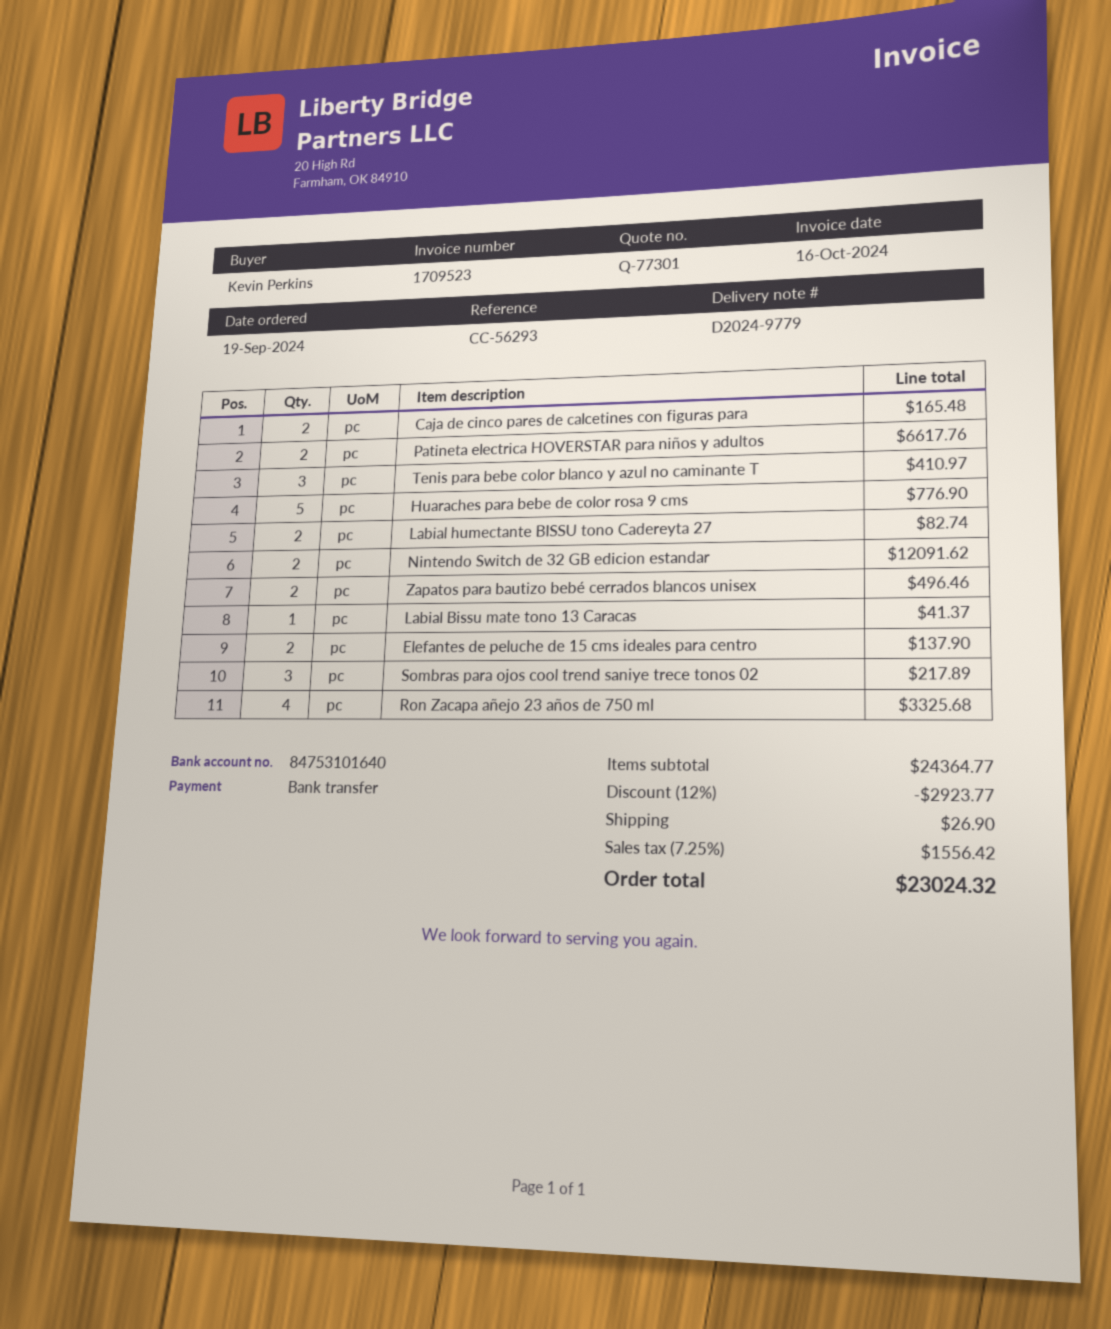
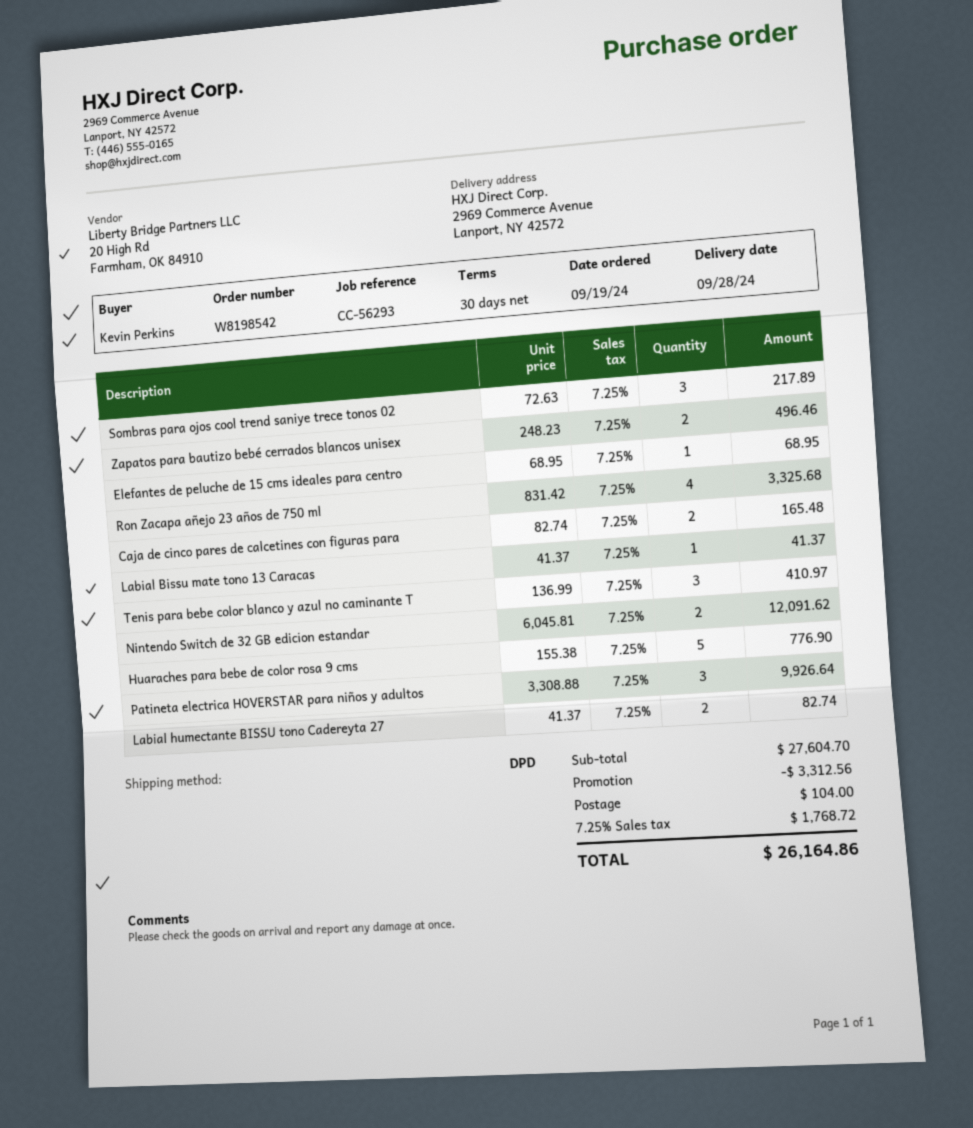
Patineta electrica HOVERSTAR para niños y adultos: 2 for 6617.76 -> 3 for 9926.64
Elefantes de peluche de 15 cms ideales para centro: 2 for 137.90 -> 1 for 68.95
subtotal: 24364.77 -> 27604.70
discount: 2923.77 -> 3312.56
shipping: 26.90 -> 104.00
tax: 7.25% = 1556.42 -> 7.25% = 1768.72
total: 23024.32 -> 26164.86

